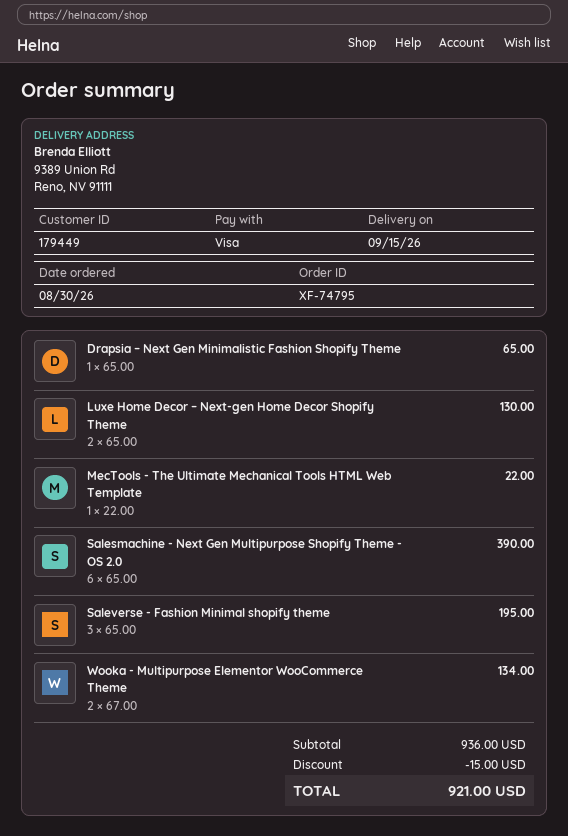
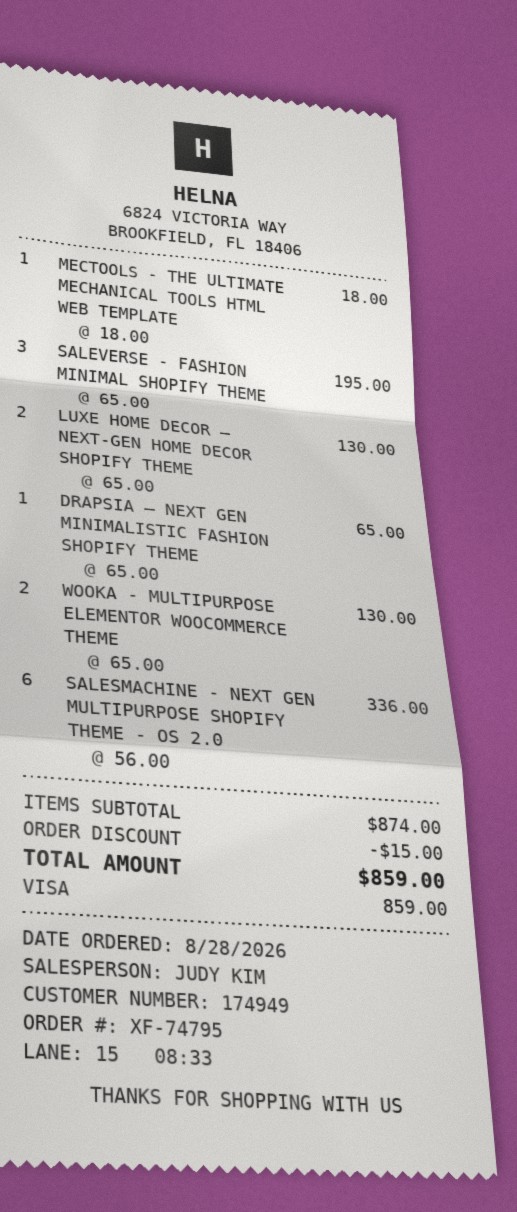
order date: 2026-08-30 -> 2026-08-28
customer number: 179449 -> 174949
MecTools - The Ultimate Mechanical Tools HTML Web Template: 1 x 22.00 = 22.00 -> 1 x 18.00 = 18.00
Salesmachine - Next Gen Multipurpose Shopify Theme - OS 2.0: 6 x 65.00 = 390.00 -> 6 x 56.00 = 336.00
Wooka - Multipurpose Elementor WooCommerce Theme: 2 x 67.00 = 134.00 -> 2 x 65.00 = 130.00
subtotal: 936.00 -> 874.00
total: 921.00 -> 859.00

